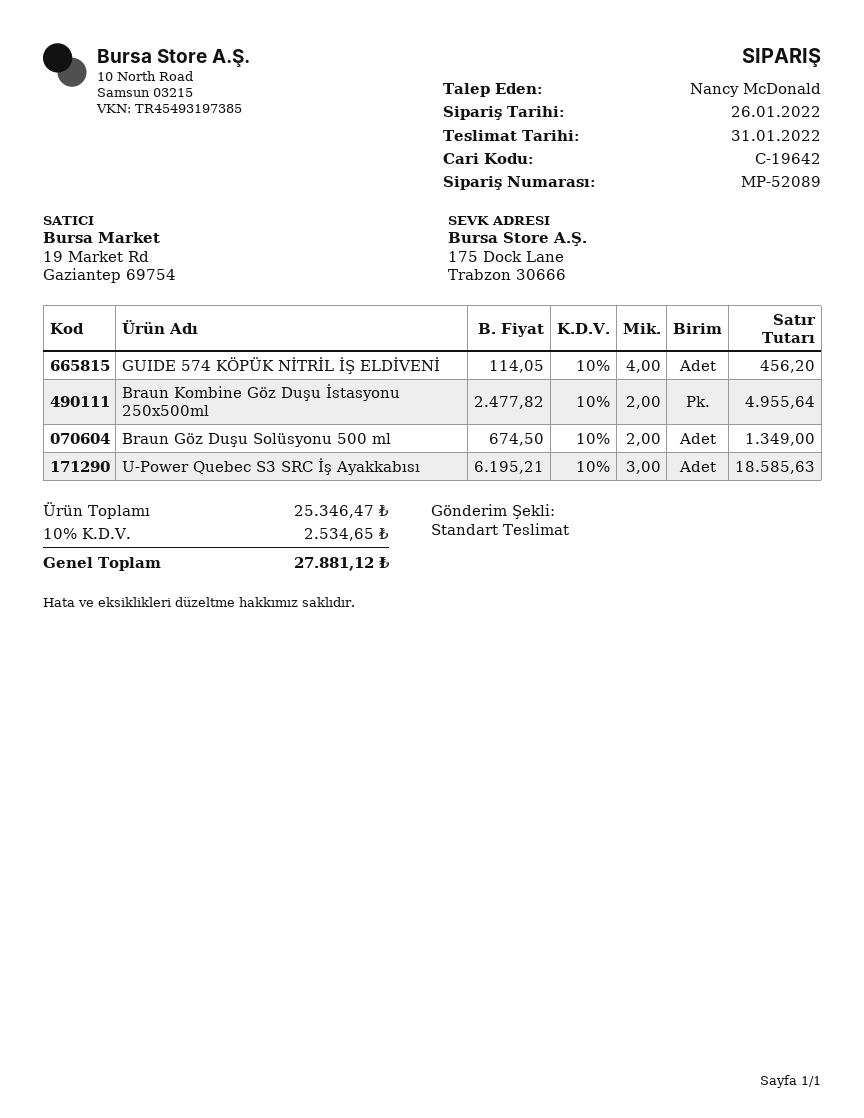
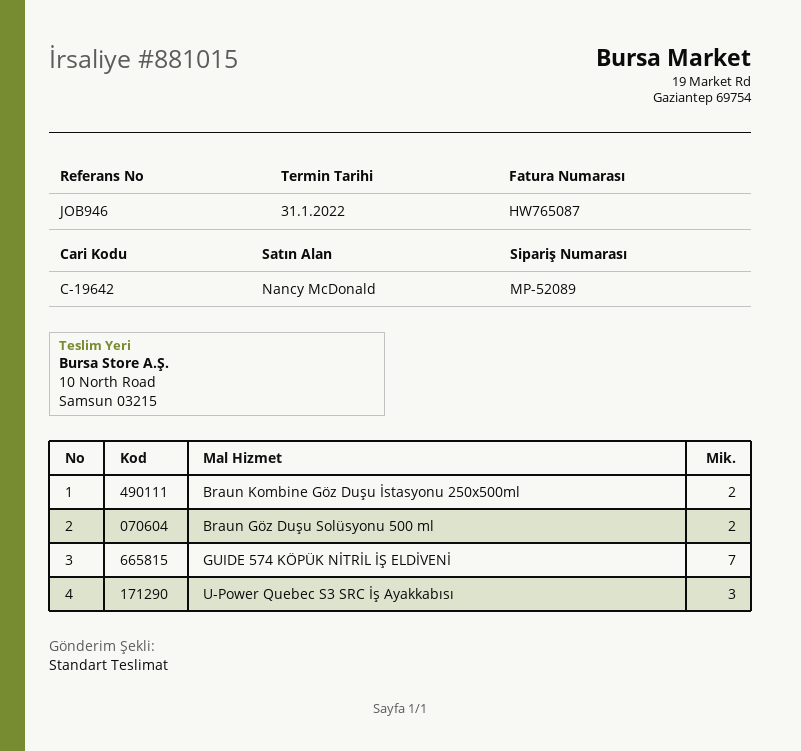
ship to: 175 Dock Lane, Trabzon 30666 -> 10 North Road, Samsun 03215
GUIDE 574 KÖPÜK NİTRİL İŞ ELDİVENİ: 4 -> 7

